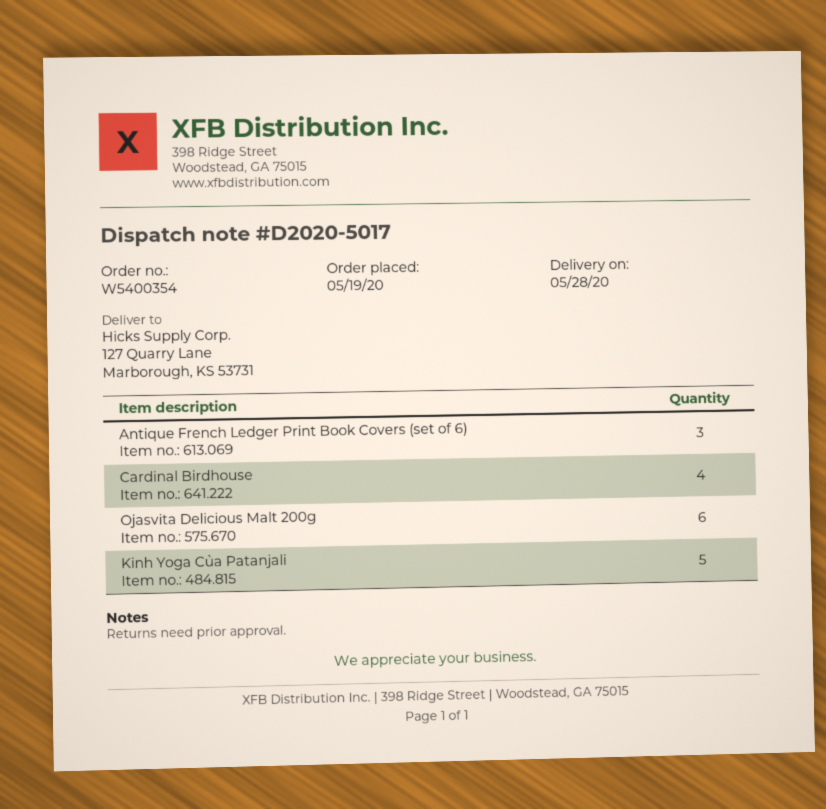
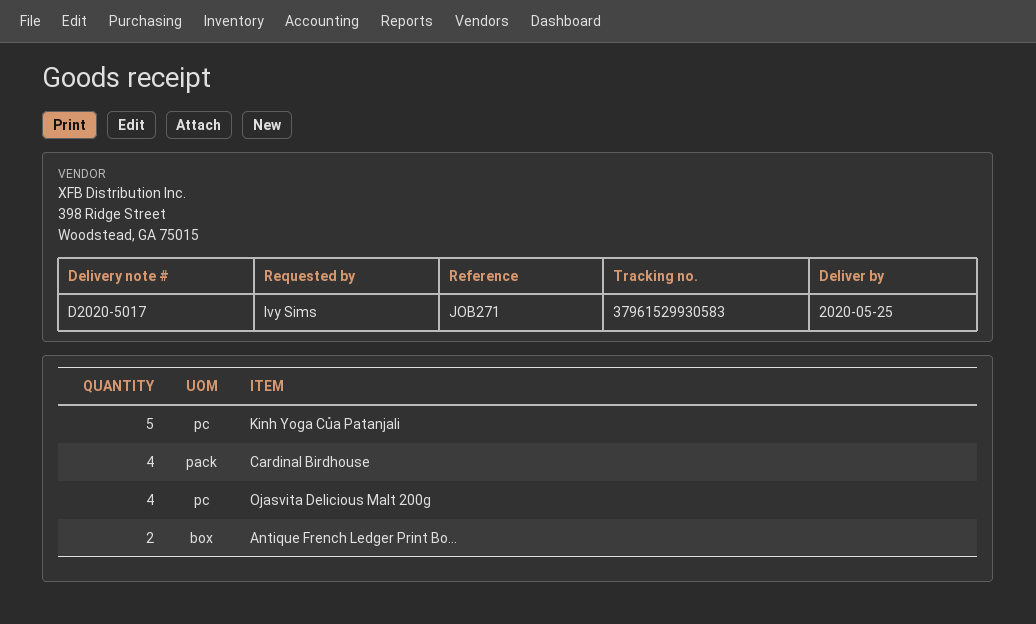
delivery date: 2020-05-28 -> 2020-05-25
Antique French Ledger Print Book Covers (set of 6): 3 -> 2
Ojasvita Delicious Malt 200g: 6 -> 4

